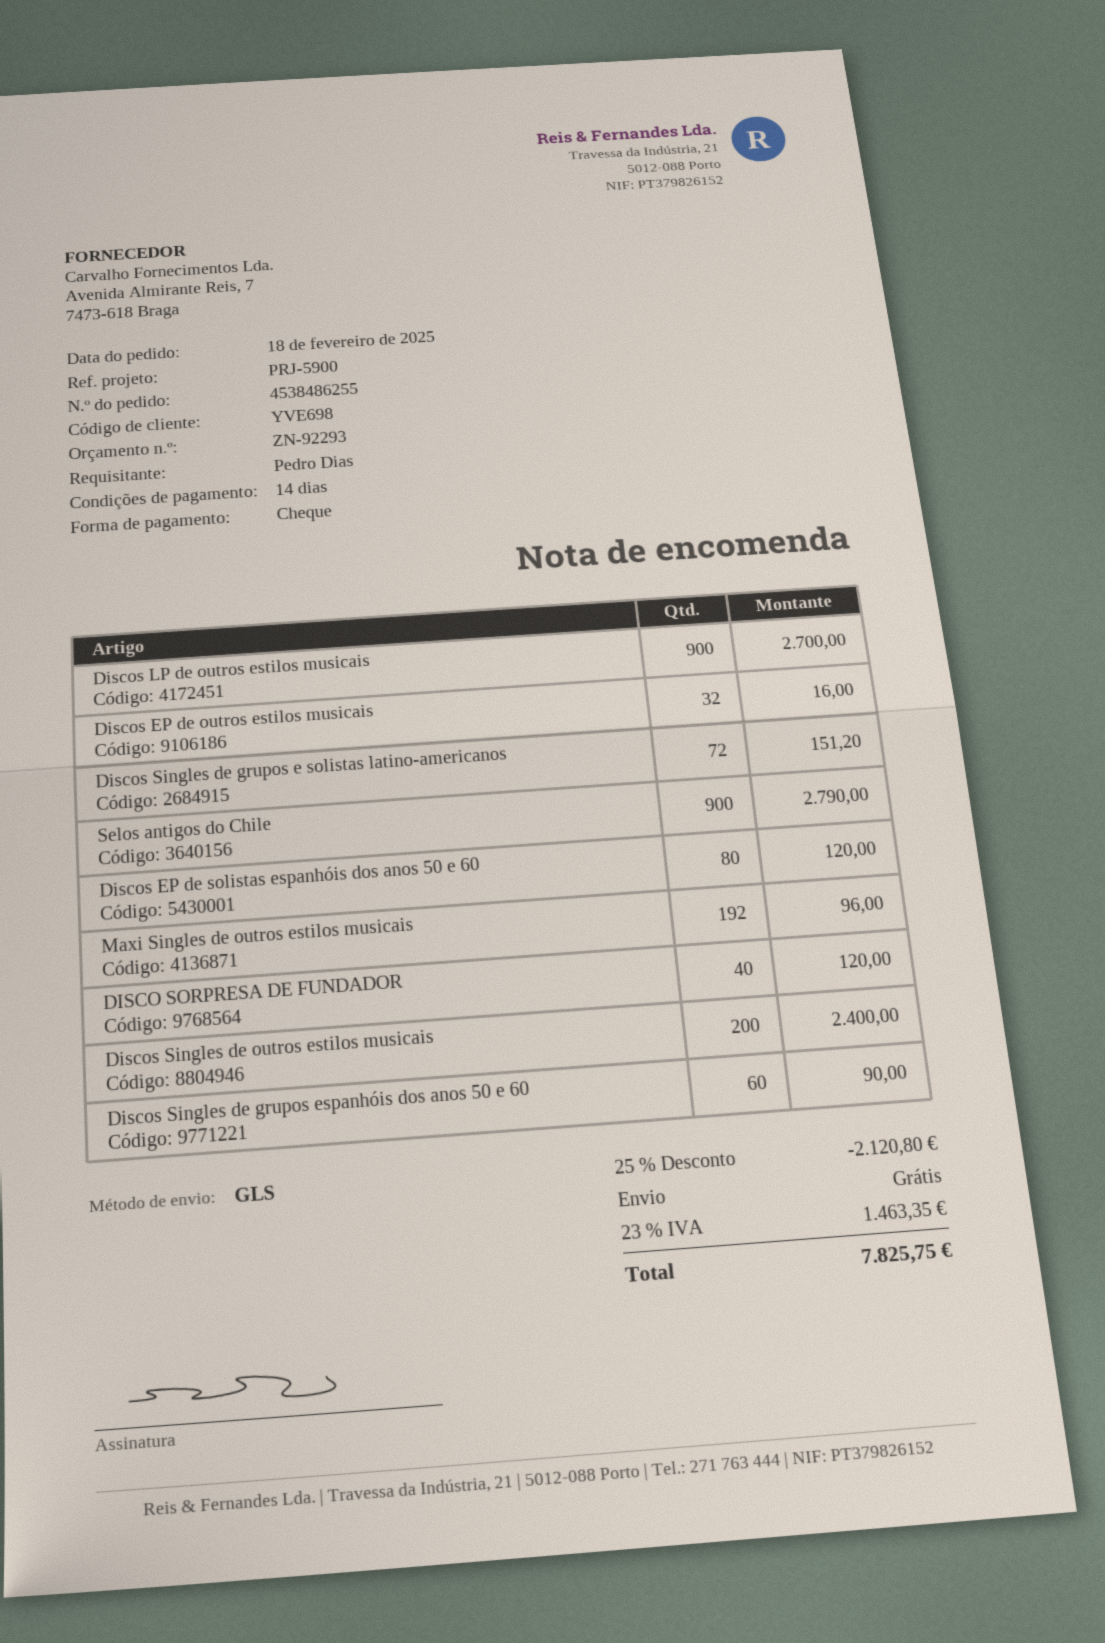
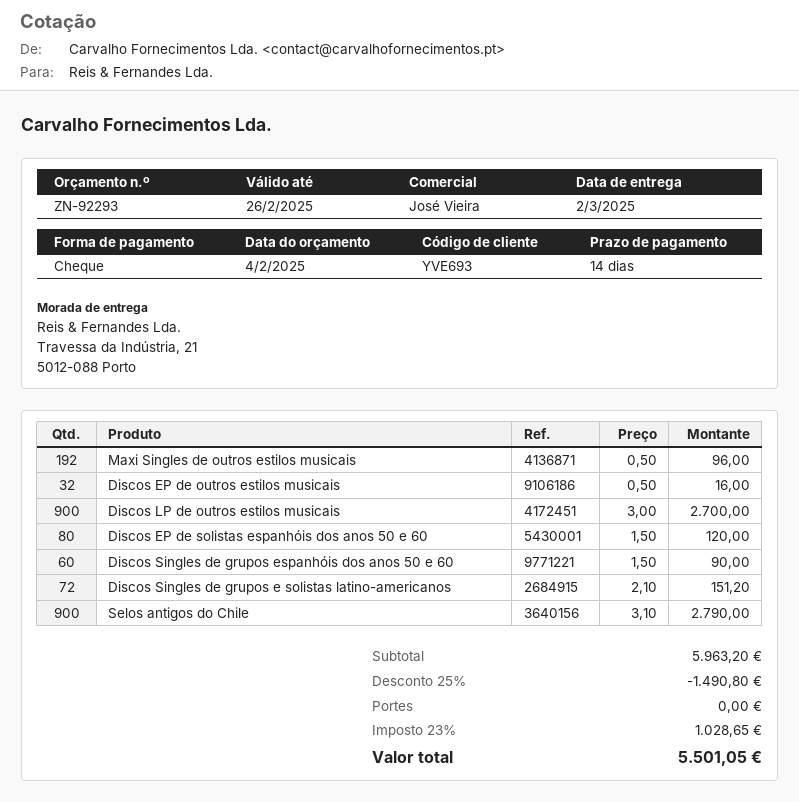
customer number: YVE698 -> YVE693
DISCO SORPRESA DE FUNDADOR: 40 for 120.00 -> none
Discos Singles de outros estilos musicais: 200 for 2400.00 -> none
discount: 25% = 2120.80 -> 25% = 1490.80
tax: 23% = 1463.35 -> 23% = 1028.65
total: 7825.75 -> 5501.05

